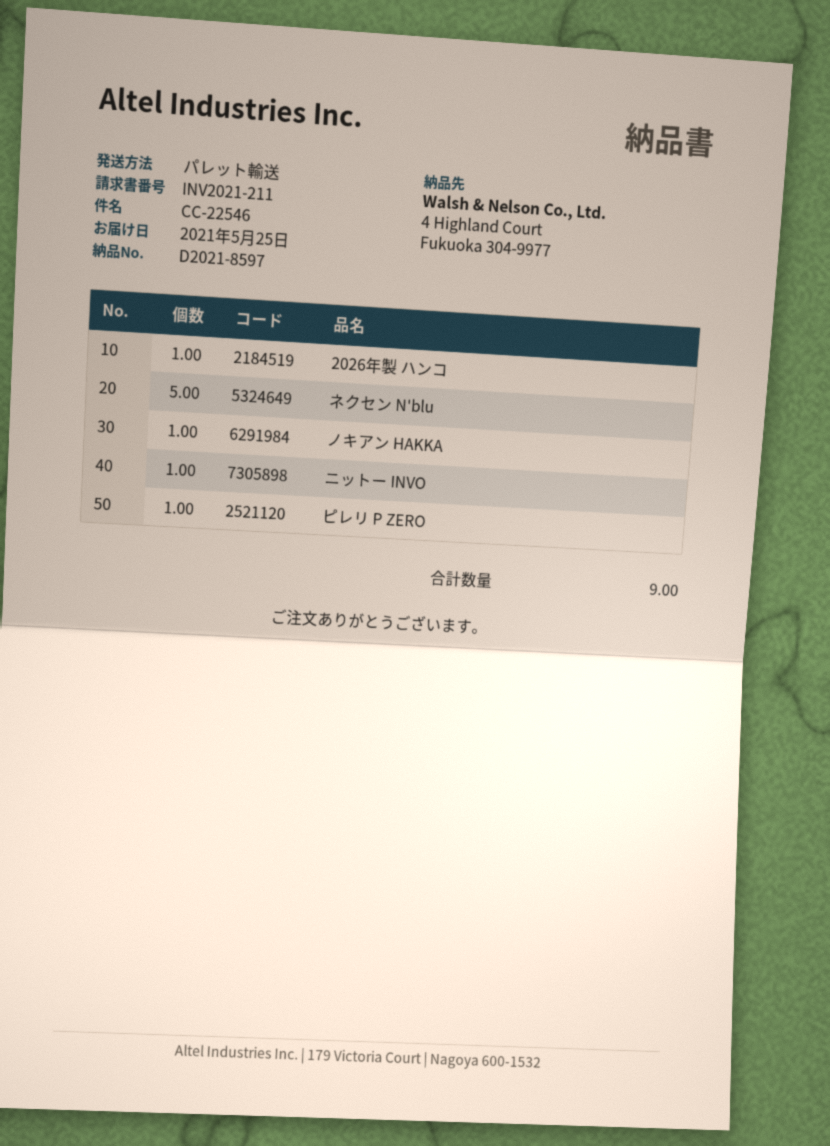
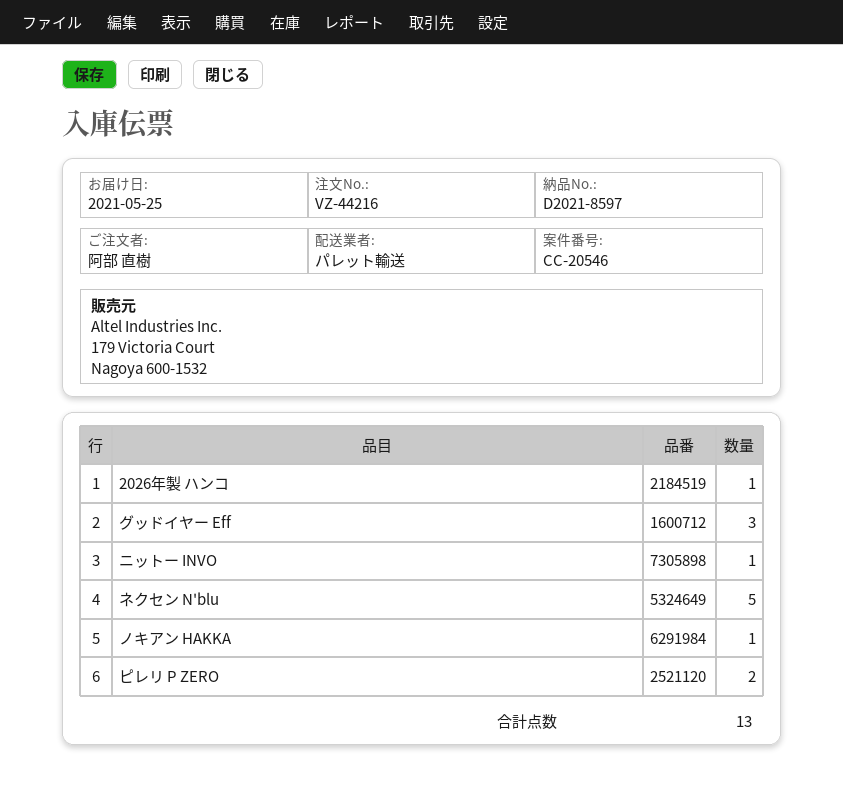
reference: CC-22546 -> CC-20546
ピレリ P ZERO: 1 -> 2
グッドイヤー Eff: none -> 3
total quantity: 9 -> 13

